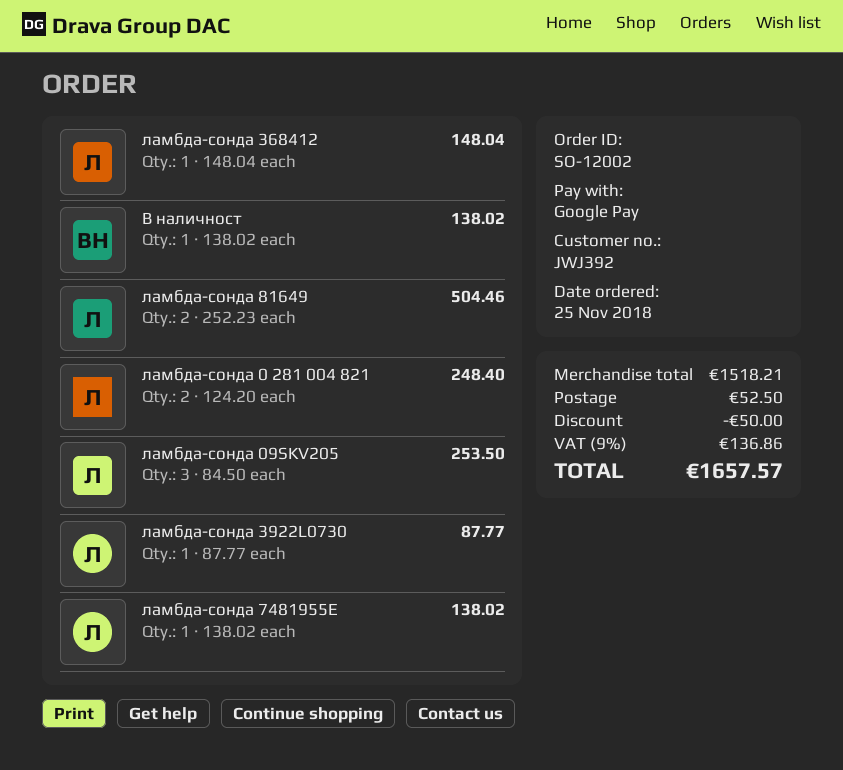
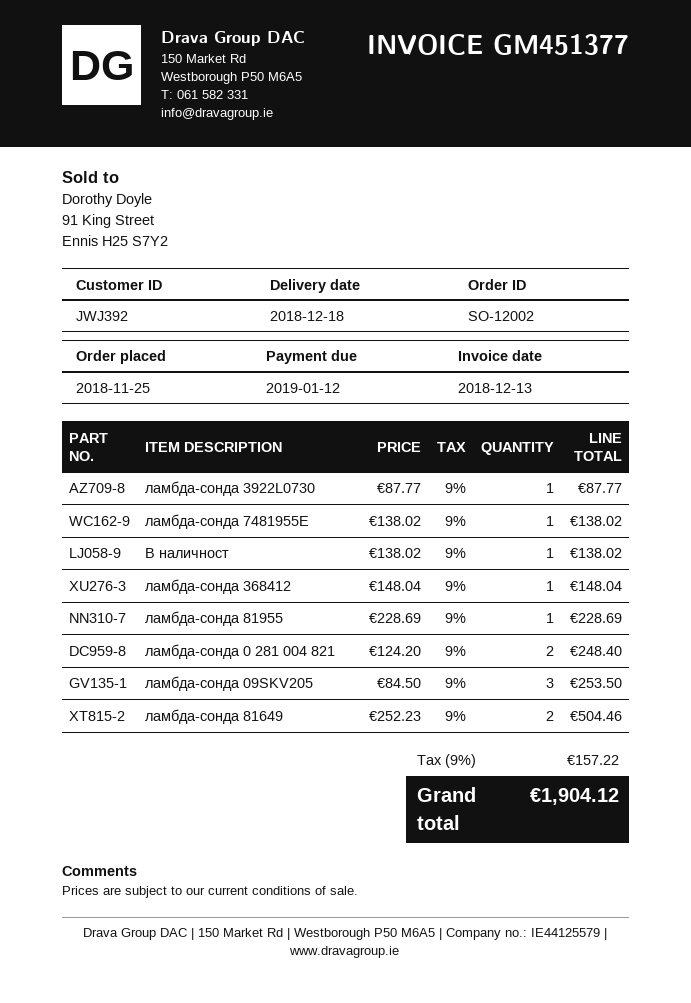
ламбда-сонда 81955: none -> 1 x 228.69 = 228.69
discount: 50.00 -> none
shipping: 52.50 -> none
tax: 9% = 136.86 -> 9% = 157.22
total: 1657.57 -> 1904.12

